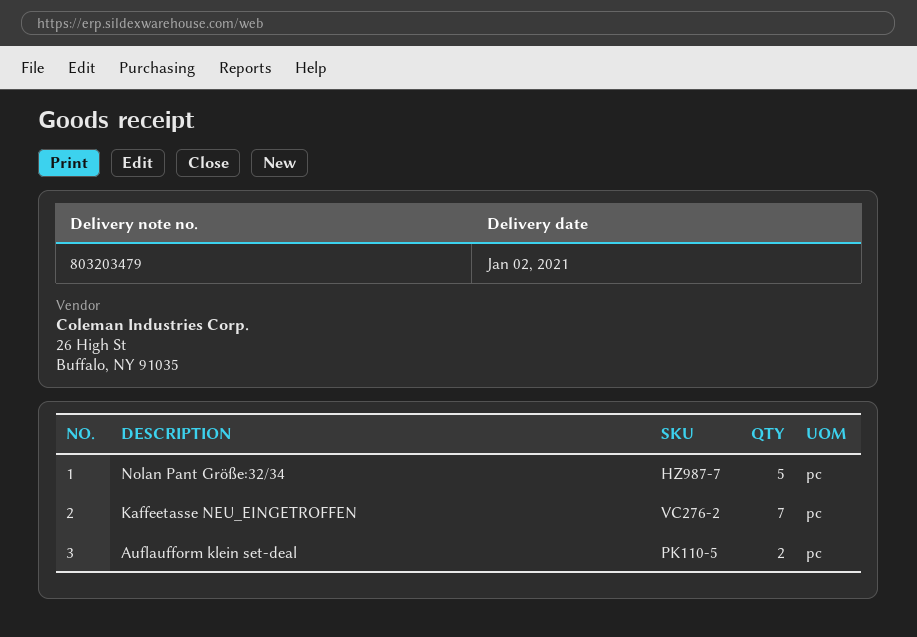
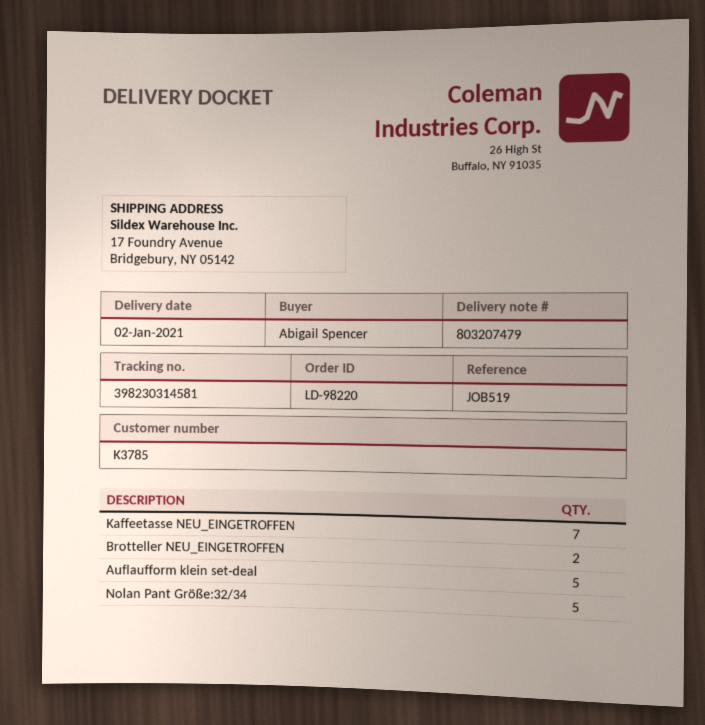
delivery note number: 803203479 -> 803207479
Auflaufform klein set-deal: 2 -> 5
Brotteller NEU_EINGETROFFEN: none -> 2

